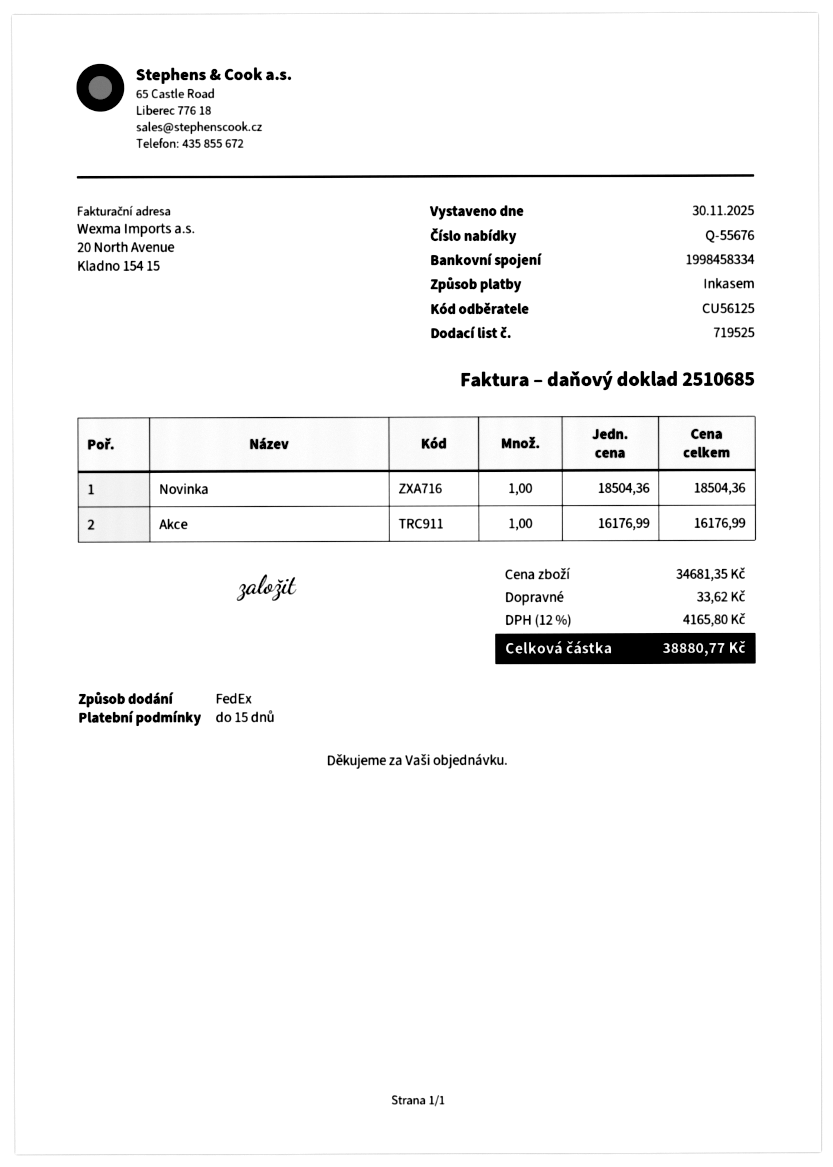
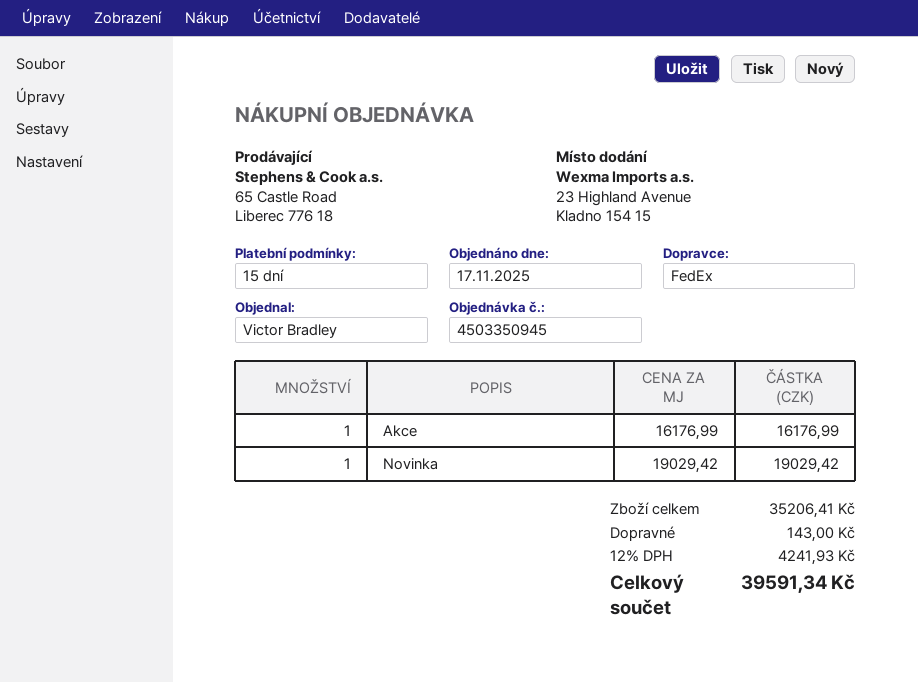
Novinka: 1 x 18504.36 = 18504.36 -> 1 x 19029.42 = 19029.42
subtotal: 34681.35 -> 35206.41
shipping: 33.62 -> 143.00
tax: 12% = 4165.80 -> 12% = 4241.93
total: 38880.77 -> 39591.34

